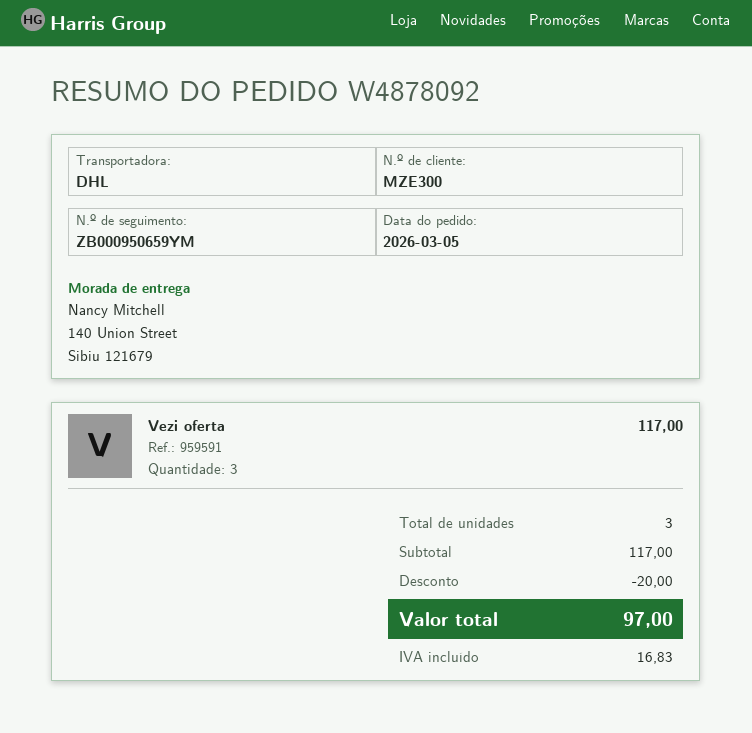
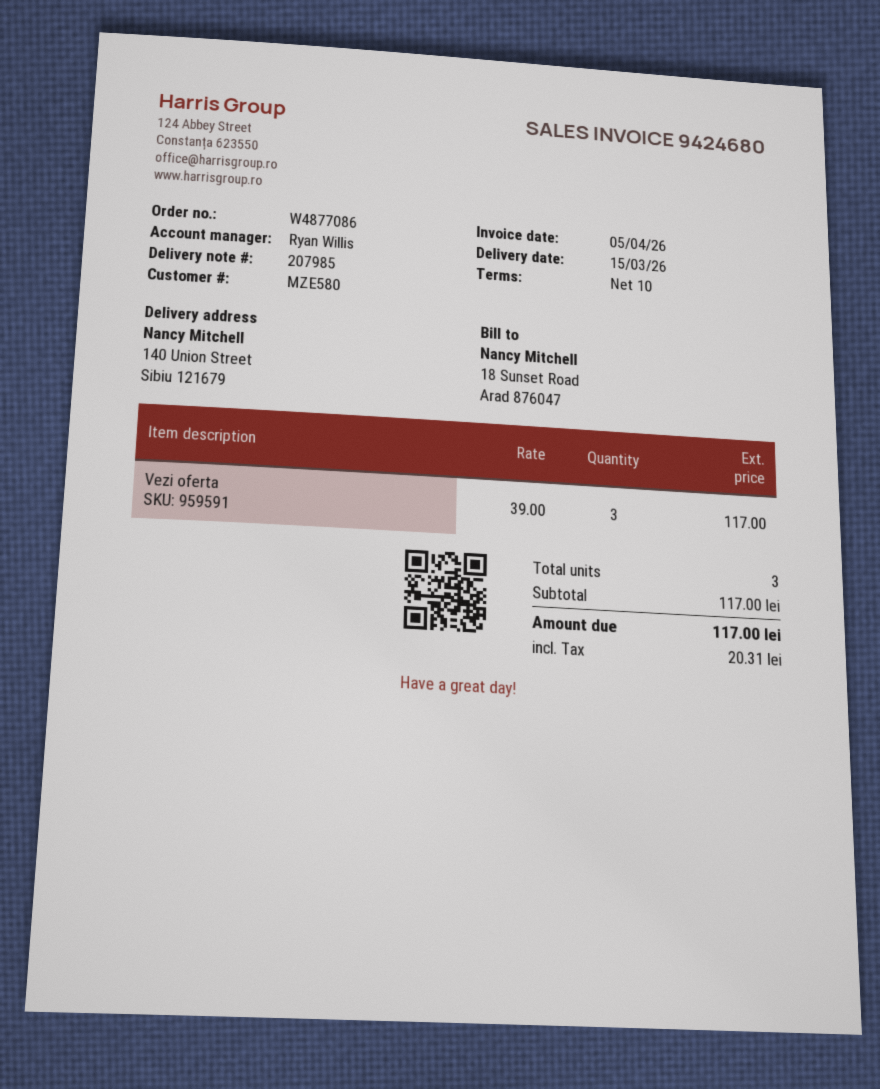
order number: W4878092 -> W4877086
customer number: MZE300 -> MZE580
discount: 20.00 -> none
tax: 16.83 -> 20.31
total: 97.00 -> 117.00

